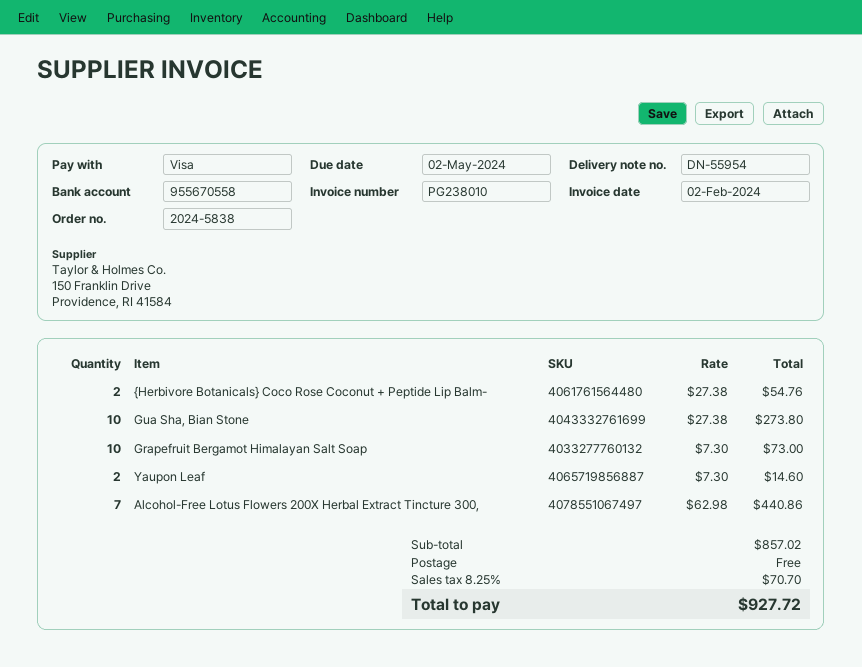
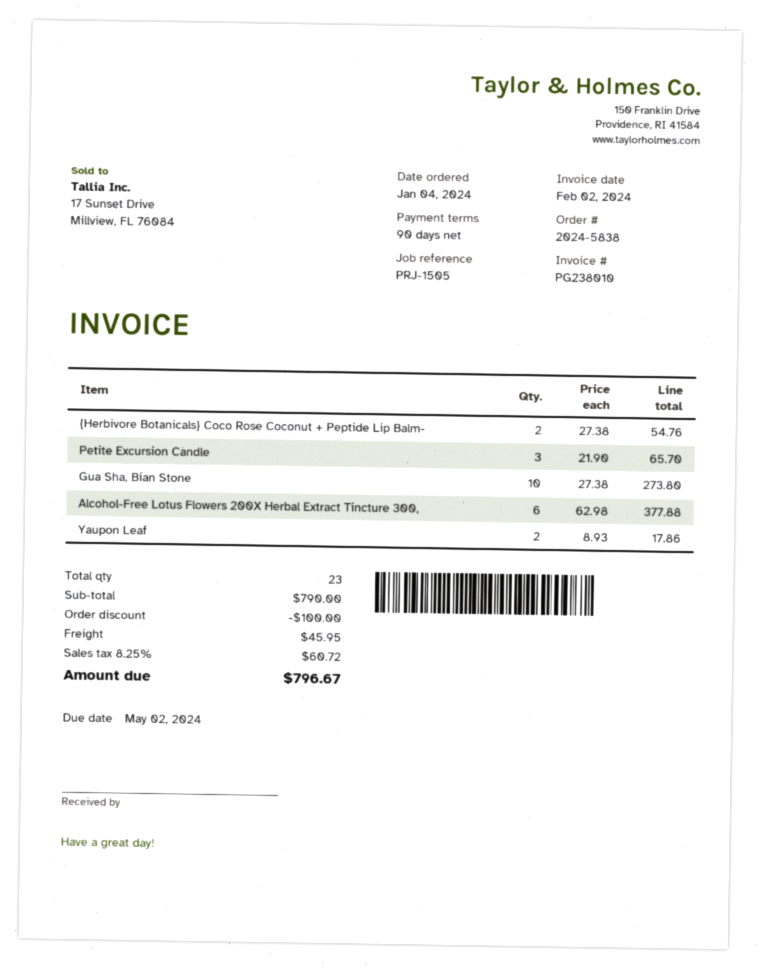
Grapefruit Bergamot Himalayan Salt Soap: 10 x 7.30 = 73.00 -> none
Yaupon Leaf: 2 x 7.30 = 14.60 -> 2 x 8.93 = 17.86
Alcohol-Free Lotus Flowers 200X Herbal Extract Tincture 300,: 7 x 62.98 = 440.86 -> 6 x 62.98 = 377.88
Petite Excursion Candle: none -> 3 x 21.90 = 65.70
subtotal: 857.02 -> 790.00
discount: none -> 100.00
shipping: 0.00 -> 45.95
tax: 8.25% = 70.70 -> 8.25% = 60.72
total: 927.72 -> 796.67

